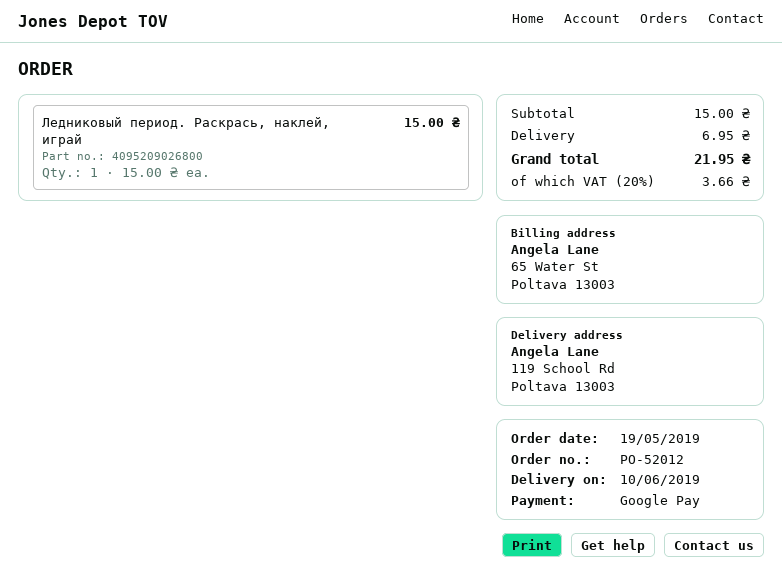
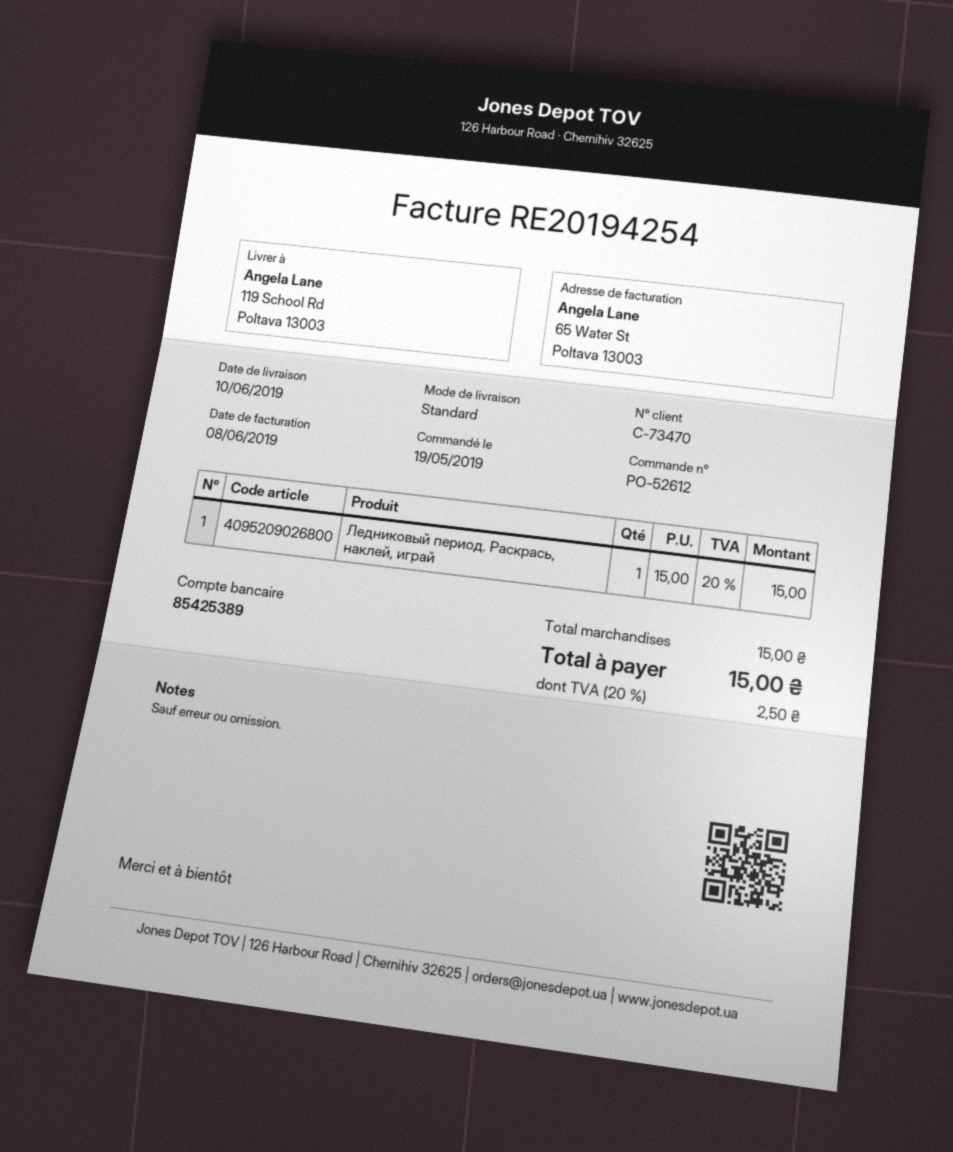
order number: PO-52012 -> PO-52612
shipping: 6.95 -> none
tax: 20% = 3.66 -> 20% = 2.50
total: 21.95 -> 15.00

